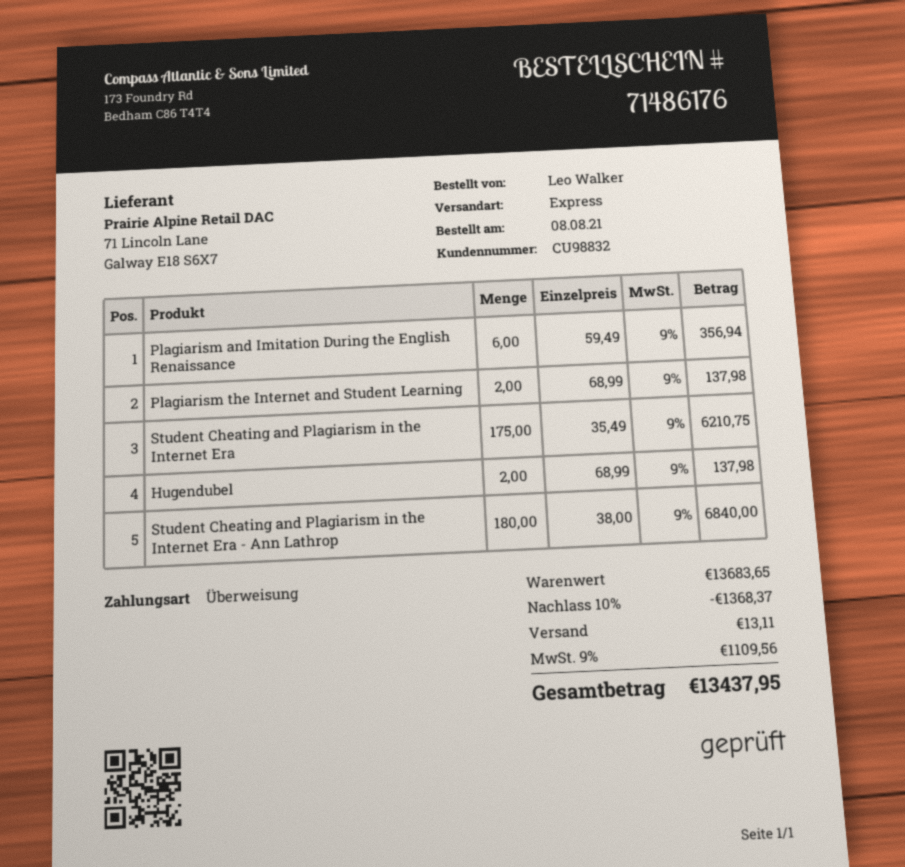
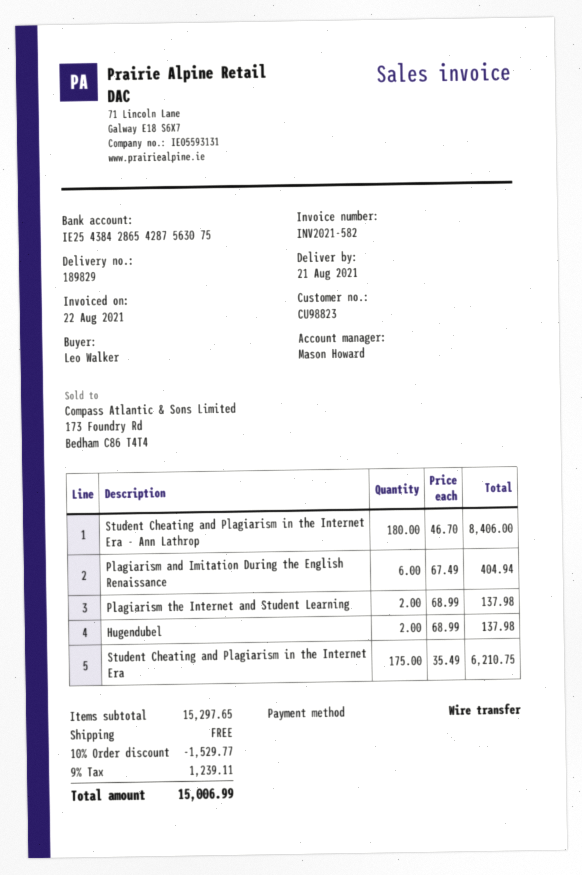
customer number: CU98832 -> CU98823
Plagiarism and Imitation During the English Renaissance: 6 x 59.49 = 356.94 -> 6 x 67.49 = 404.94
Student Cheating and Plagiarism in the Internet Era - Ann Lathrop: 180 x 38.00 = 6840.00 -> 180 x 46.70 = 8406.00
subtotal: 13683.65 -> 15297.65
discount: 10% = 1368.37 -> 10% = 1529.77
shipping: 13.11 -> 0.00
tax: 9% = 1109.56 -> 9% = 1239.11
total: 13437.95 -> 15006.99

